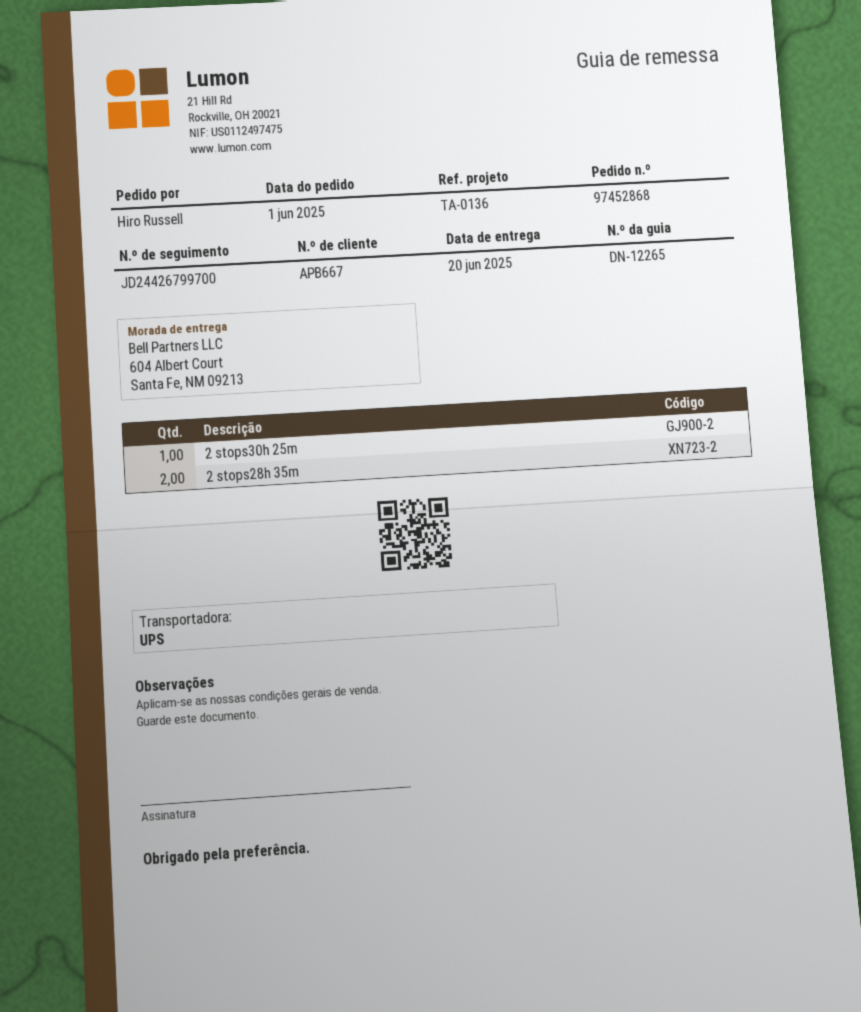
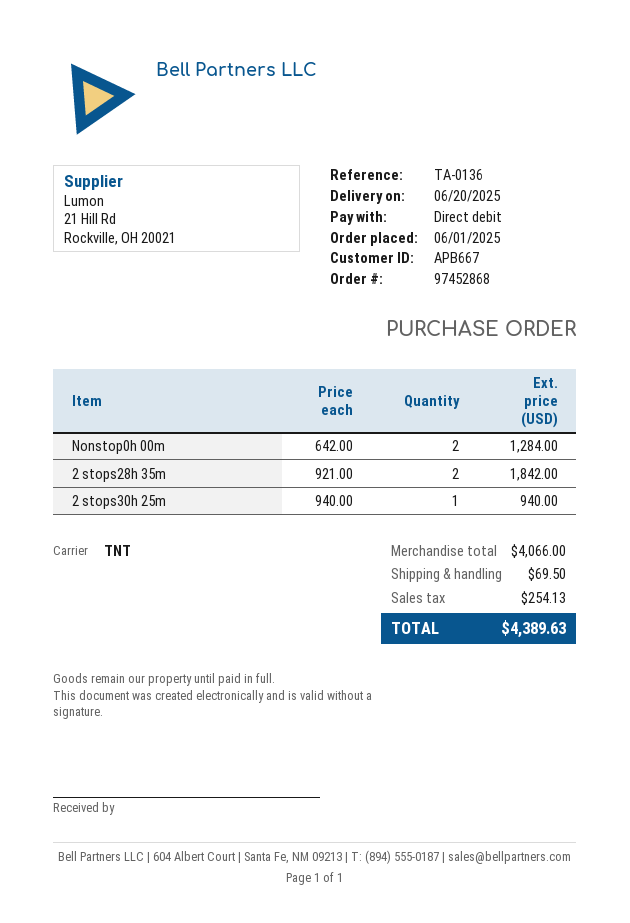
shipping method: UPS -> TNT
Nonstop0h 00m: none -> 2

